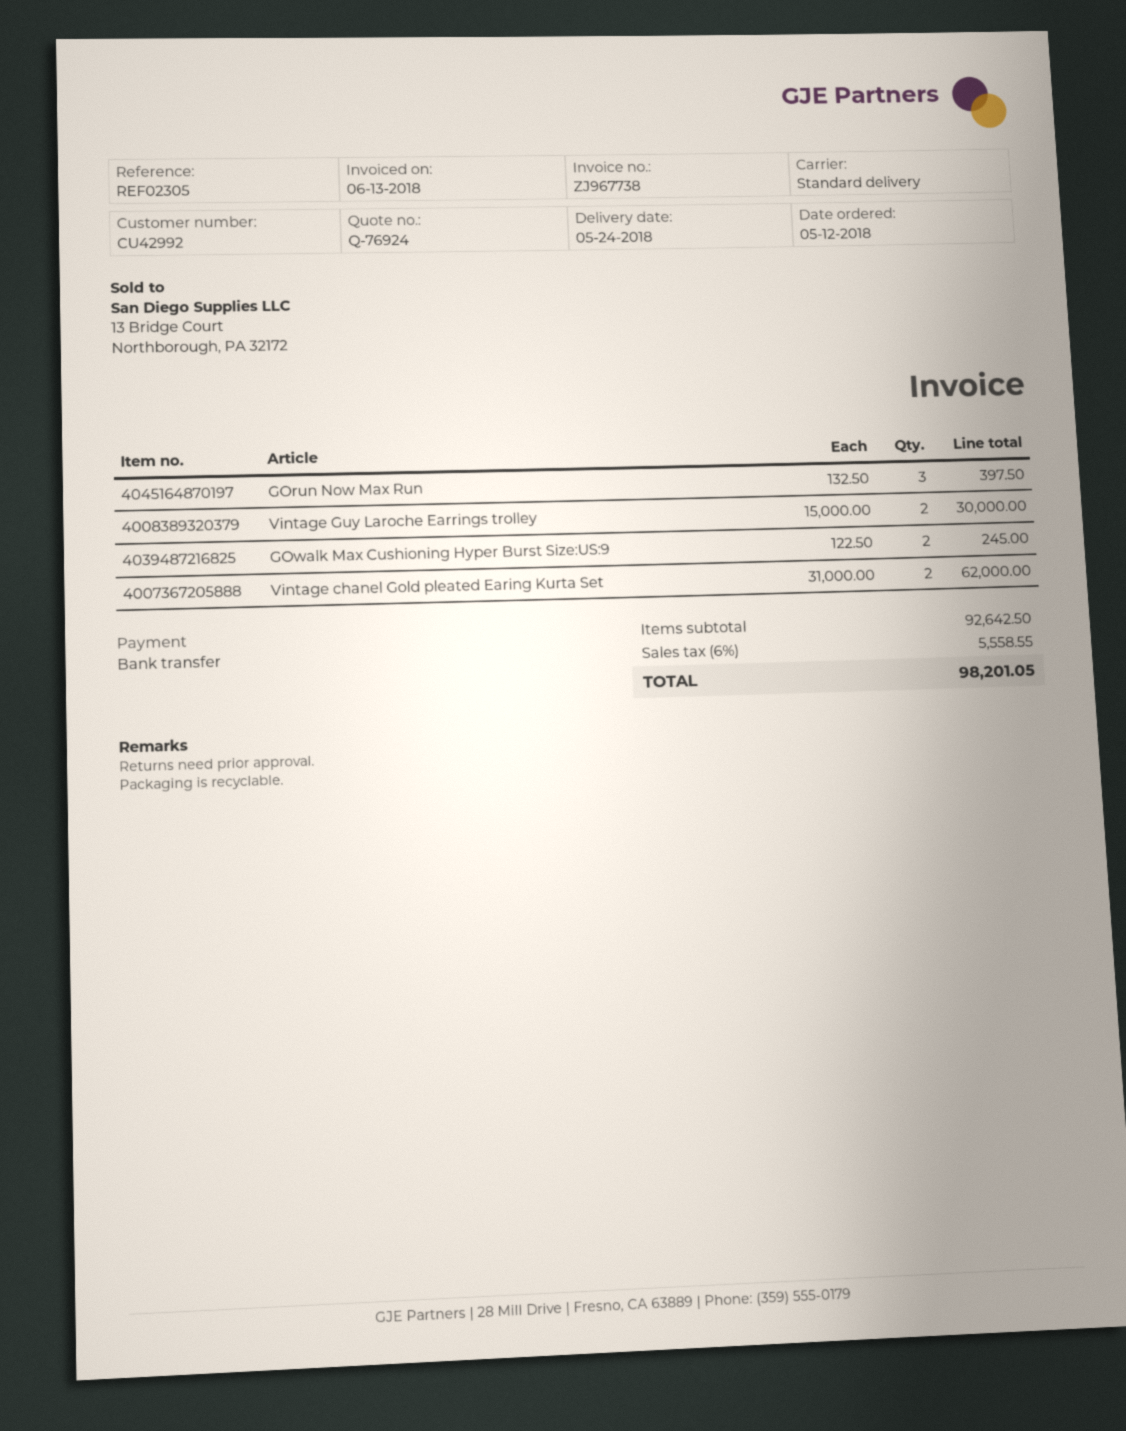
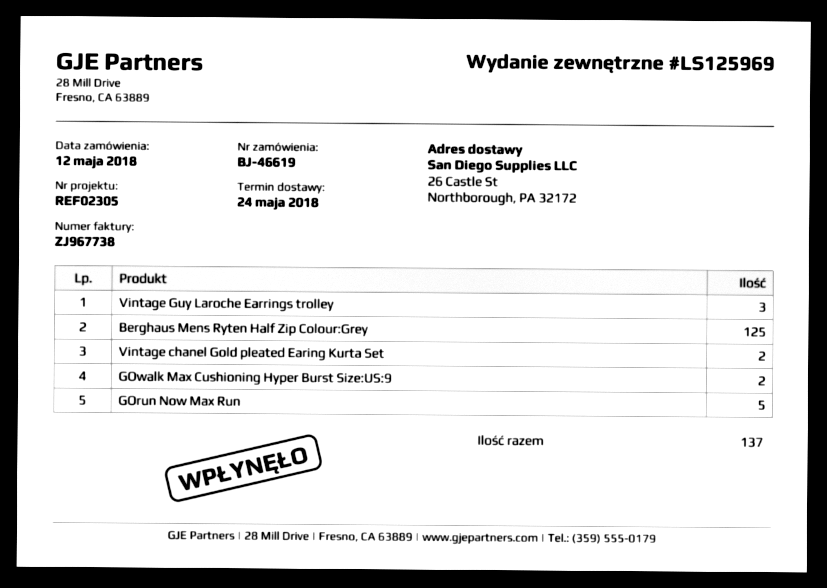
GOrun Now Max Run: 3 -> 5
Vintage Guy Laroche Earrings trolley: 2 -> 3
Berghaus Mens Ryten Half Zip Colour:Grey: none -> 125

